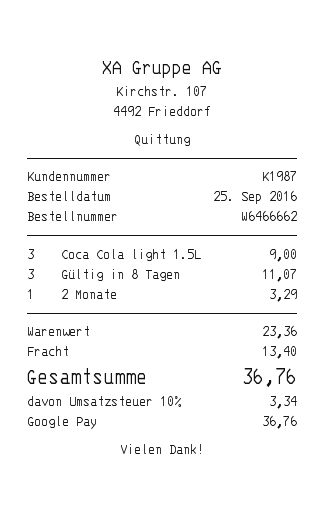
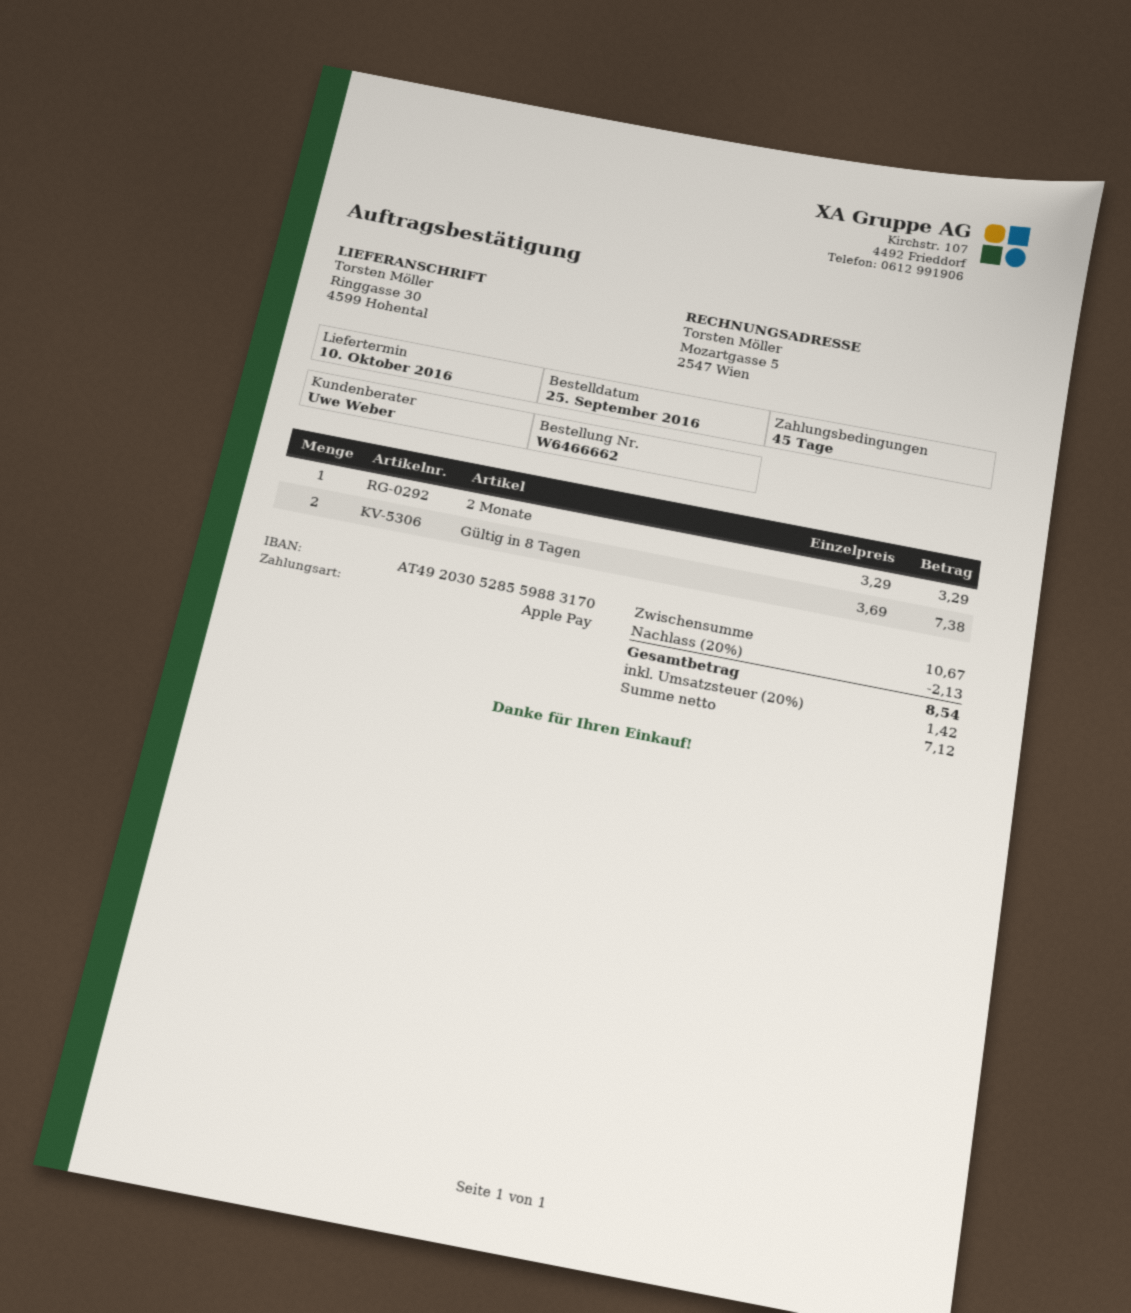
payment method: Google Pay -> Apple Pay
Coca Cola light 1.5L: 3 for 9.00 -> none
Gültig in 8 Tagen: 3 for 11.07 -> 2 for 7.38
subtotal: 23.36 -> 10.67
discount: none -> 20% = 2.13
shipping: 13.40 -> none
tax: 10% = 3.34 -> 20% = 1.42
total: 36.76 -> 8.54

